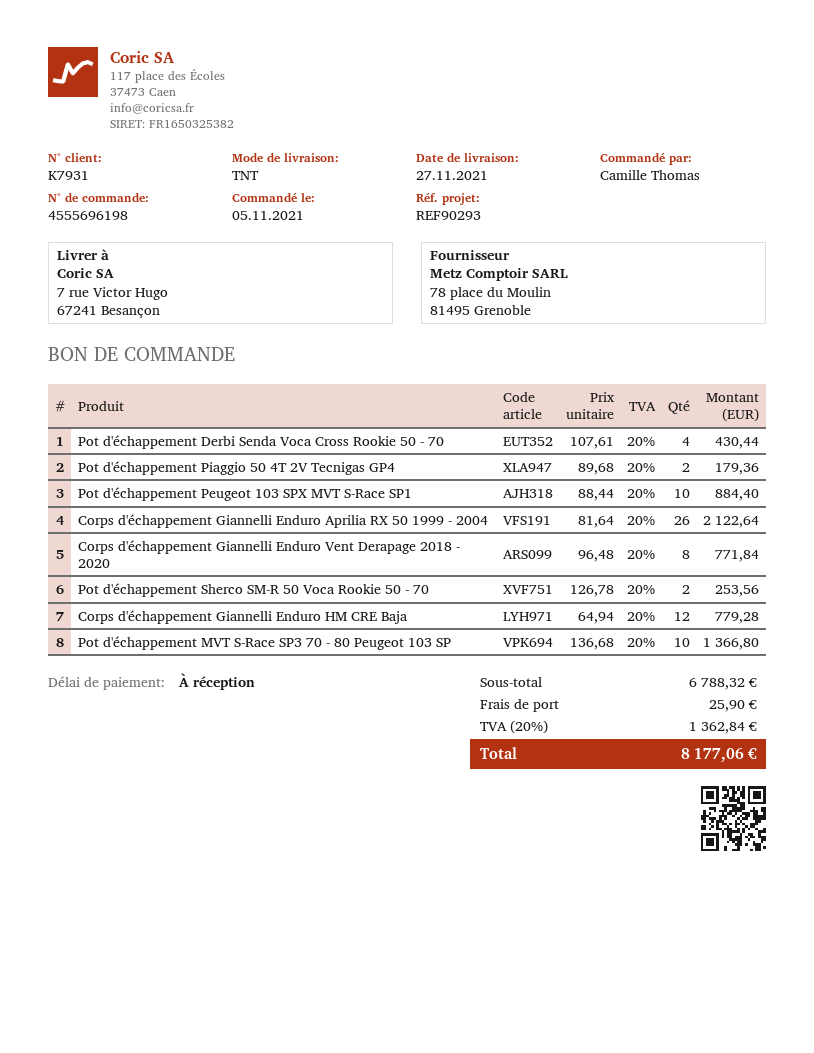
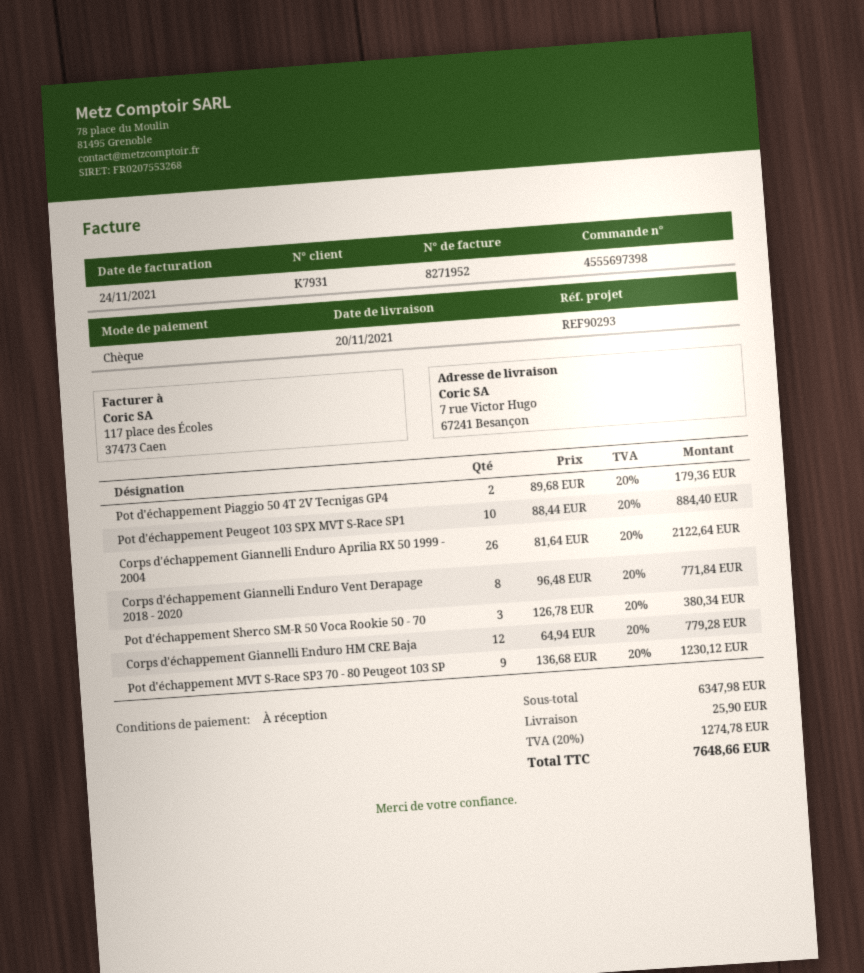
order number: 4555696198 -> 4555697398
delivery date: 2021-11-27 -> 2021-11-20
Pot d'échappement Derbi Senda Voca Cross Rookie 50 - 70: 4 x 107.61 = 430.44 -> none
Pot d'échappement Sherco SM-R 50 Voca Rookie 50 - 70: 2 x 126.78 = 253.56 -> 3 x 126.78 = 380.34
Pot d'échappement MVT S-Race SP3 70 - 80 Peugeot 103 SP: 10 x 136.68 = 1366.80 -> 9 x 136.68 = 1230.12
subtotal: 6788.32 -> 6347.98
tax: 20% = 1362.84 -> 20% = 1274.78
total: 8177.06 -> 7648.66

